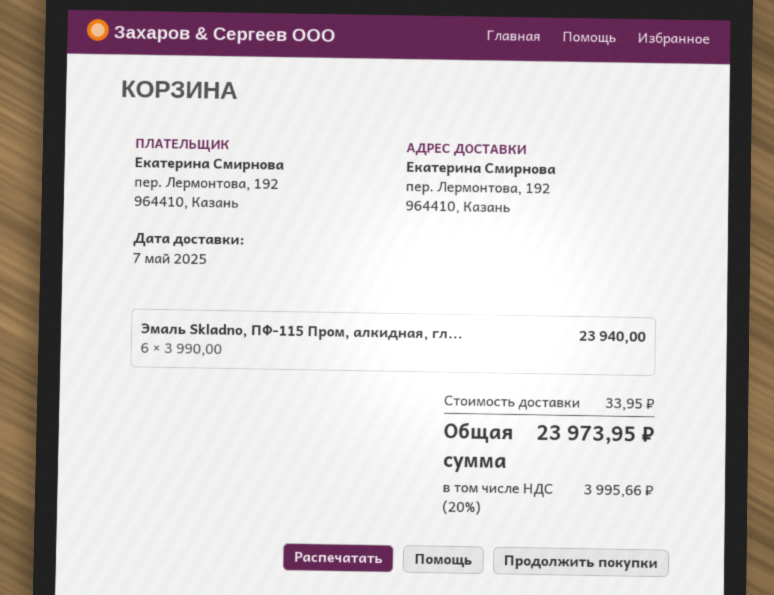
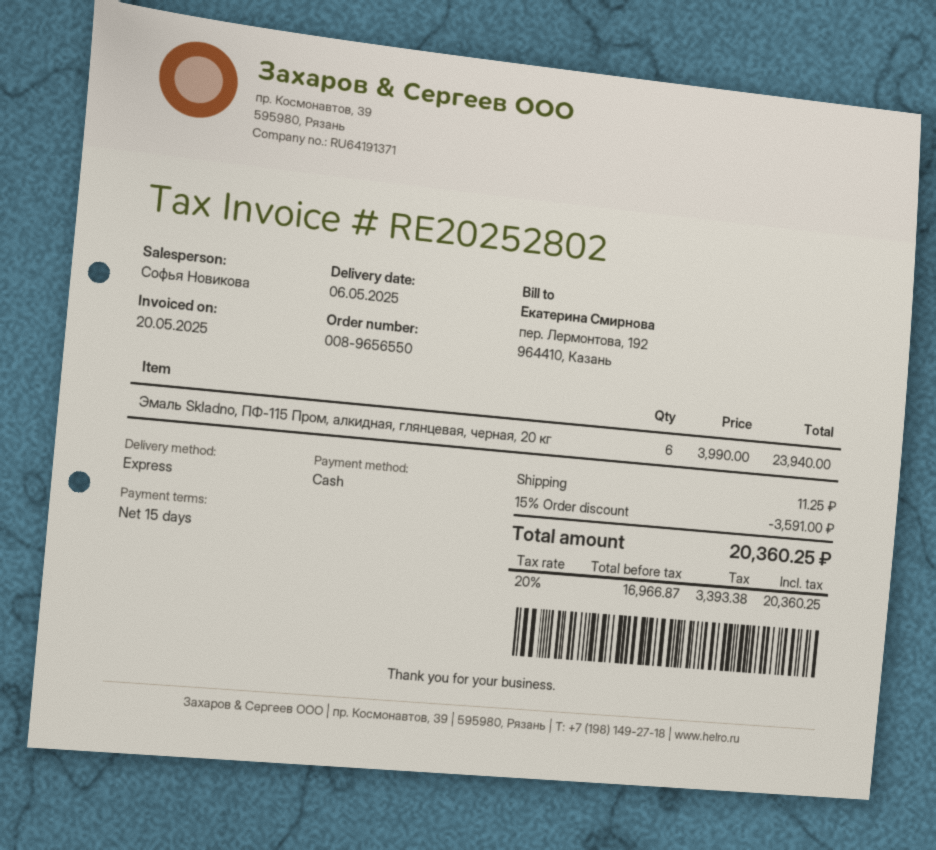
delivery date: 2025-05-07 -> 2025-05-06
discount: none -> 15% = 3591.00
shipping: 33.95 -> 11.25
tax: 20% = 3995.66 -> 20% = 3393.38
total: 23973.95 -> 20360.25

